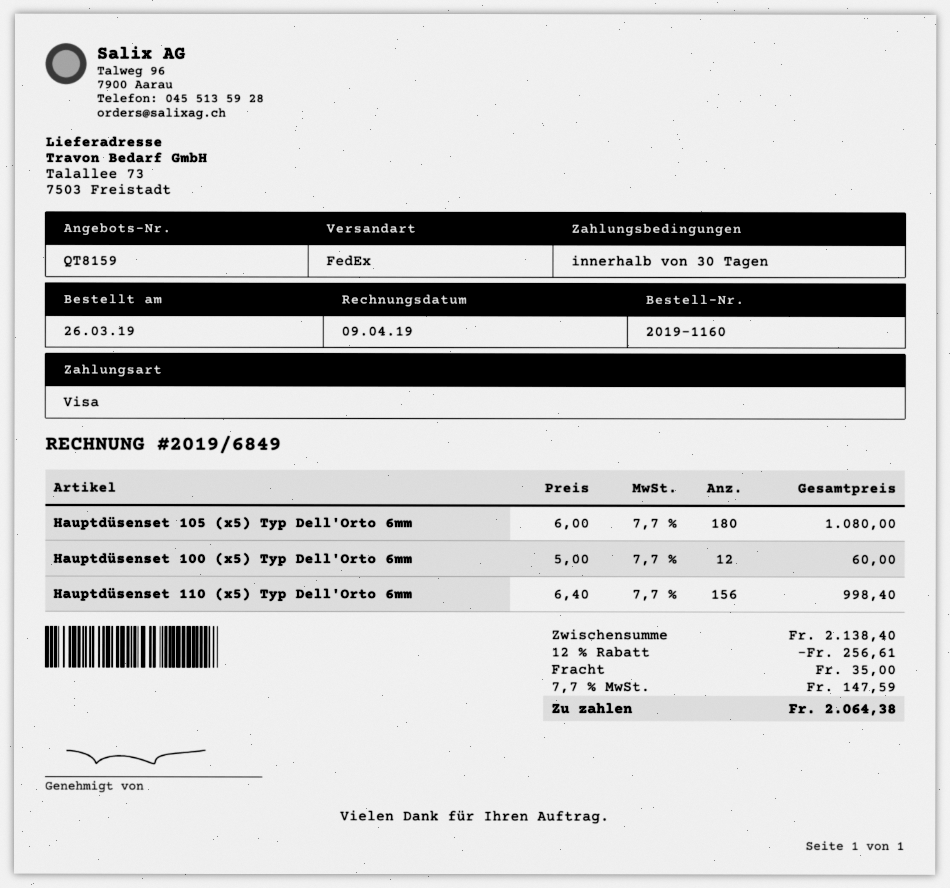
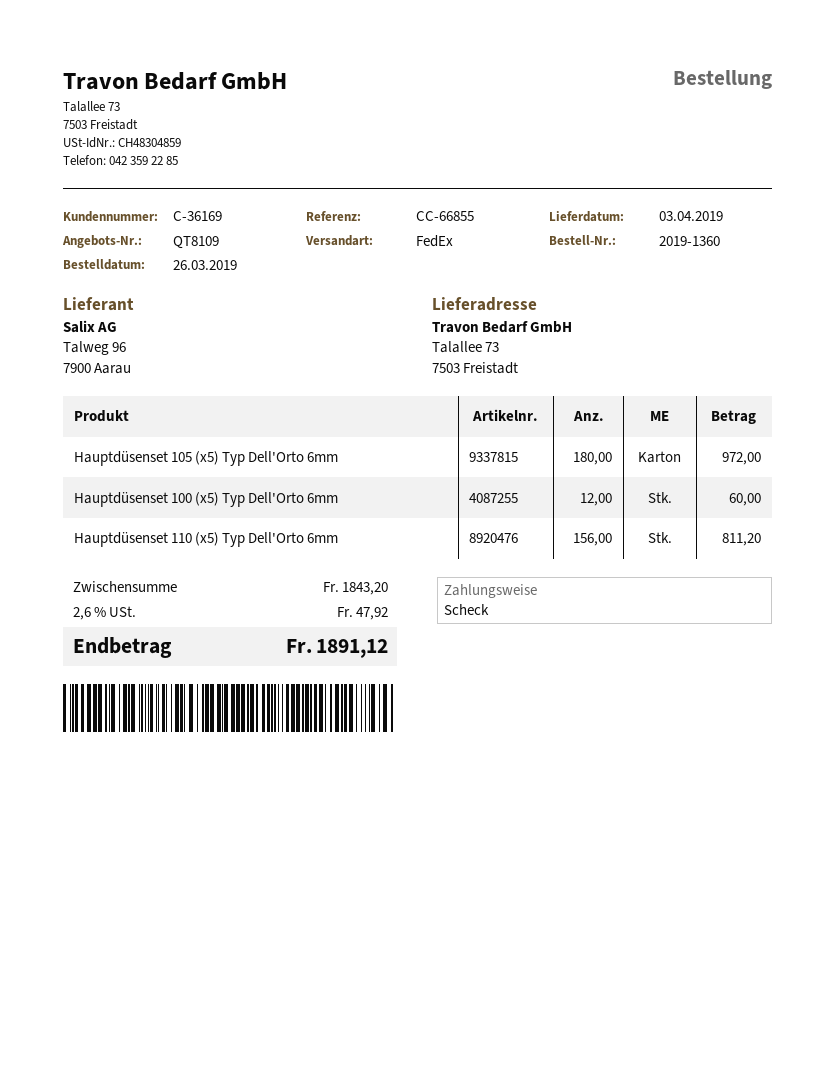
quote number: QT8159 -> QT8109
order number: 2019-1160 -> 2019-1360
payment method: Visa -> cheque
Hauptdüsenset 105 (x5) Typ Dell'Orto 6mm: 180 for 1080.00 -> 180 for 972.00
Hauptdüsenset 110 (x5) Typ Dell'Orto 6mm: 156 for 998.40 -> 156 for 811.20
subtotal: 2138.40 -> 1843.20
discount: 12% = 256.61 -> none
shipping: 35.00 -> none
tax: 7.7% = 147.59 -> 2.6% = 47.92
total: 2064.38 -> 1891.12

